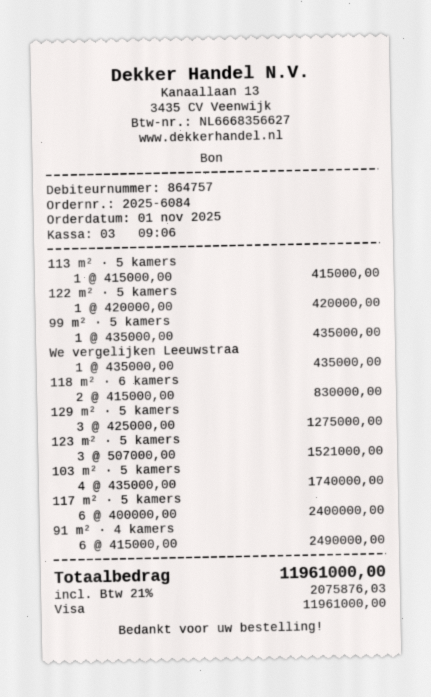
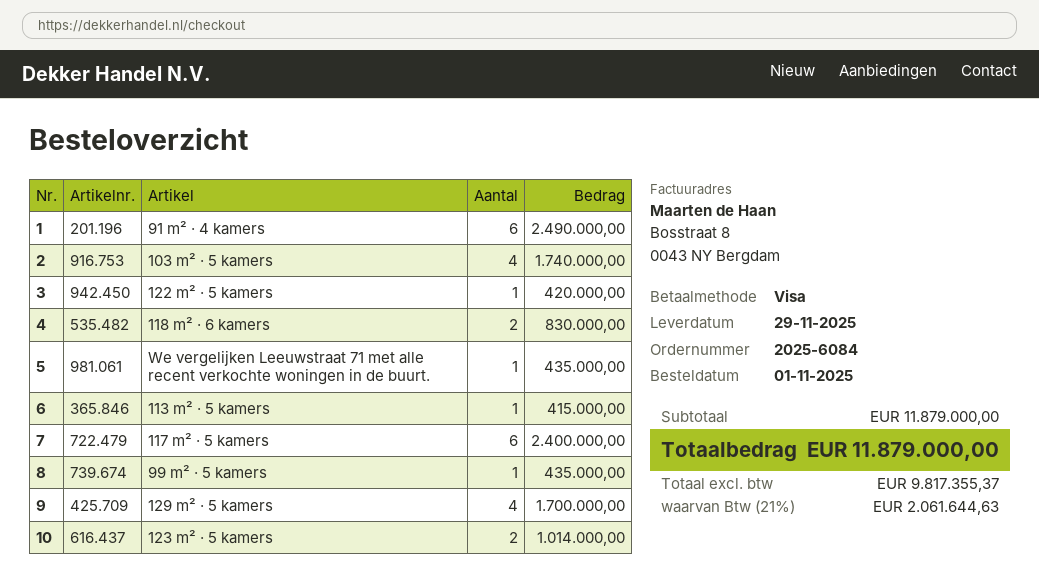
129 m² · 5 kamers: 3 for 1275000.00 -> 4 for 1700000.00
123 m² · 5 kamers: 3 for 1521000.00 -> 2 for 1014000.00
tax: 21% = 2075876.03 -> 21% = 2061644.63
total: 11961000.00 -> 11879000.00

